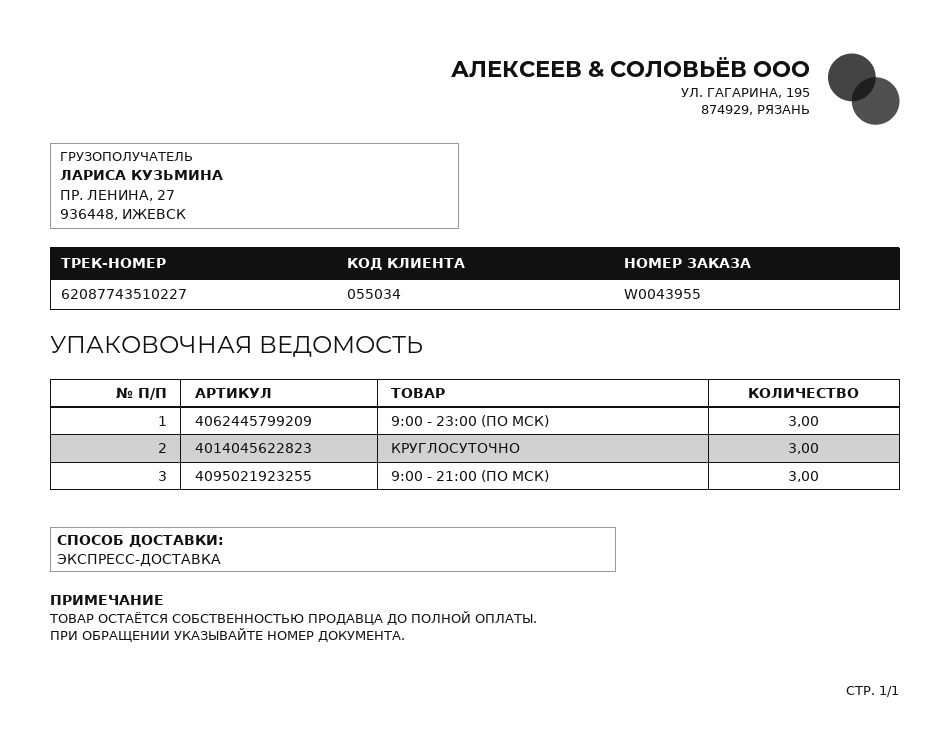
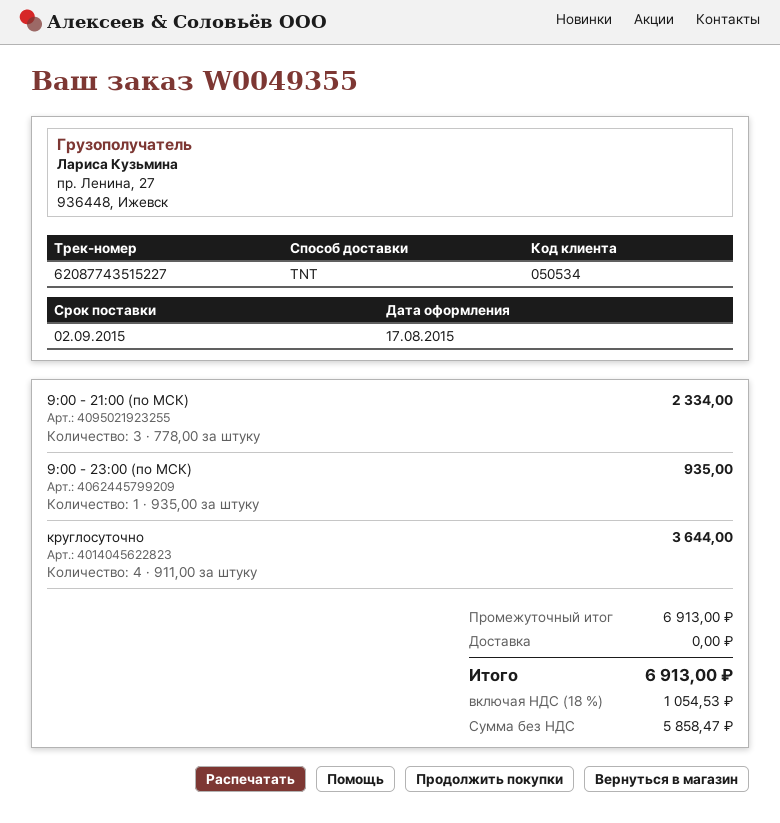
order number: W0043955 -> W0049355
customer number: 055034 -> 050534
shipping method: express -> TNT
tracking number: 62087743510227 -> 62087743515227
9:00 - 23:00 (ПО МСК): 3 -> 1
КРУГЛОСУТОЧНО: 3 -> 4

